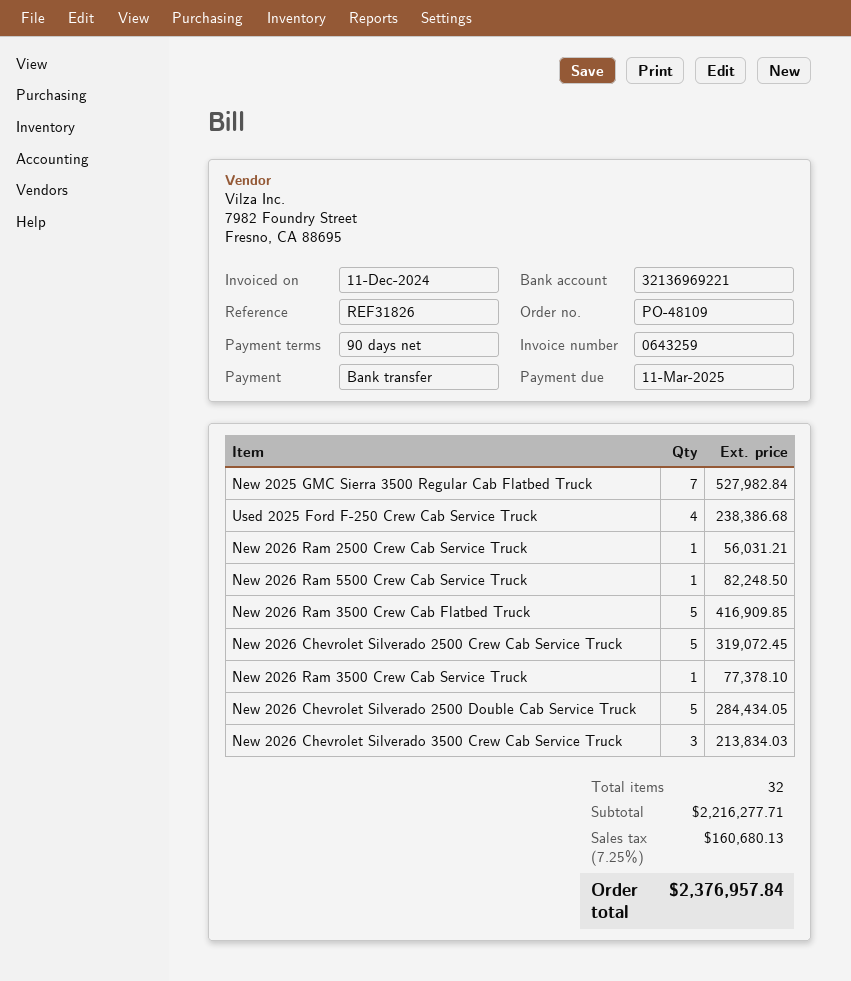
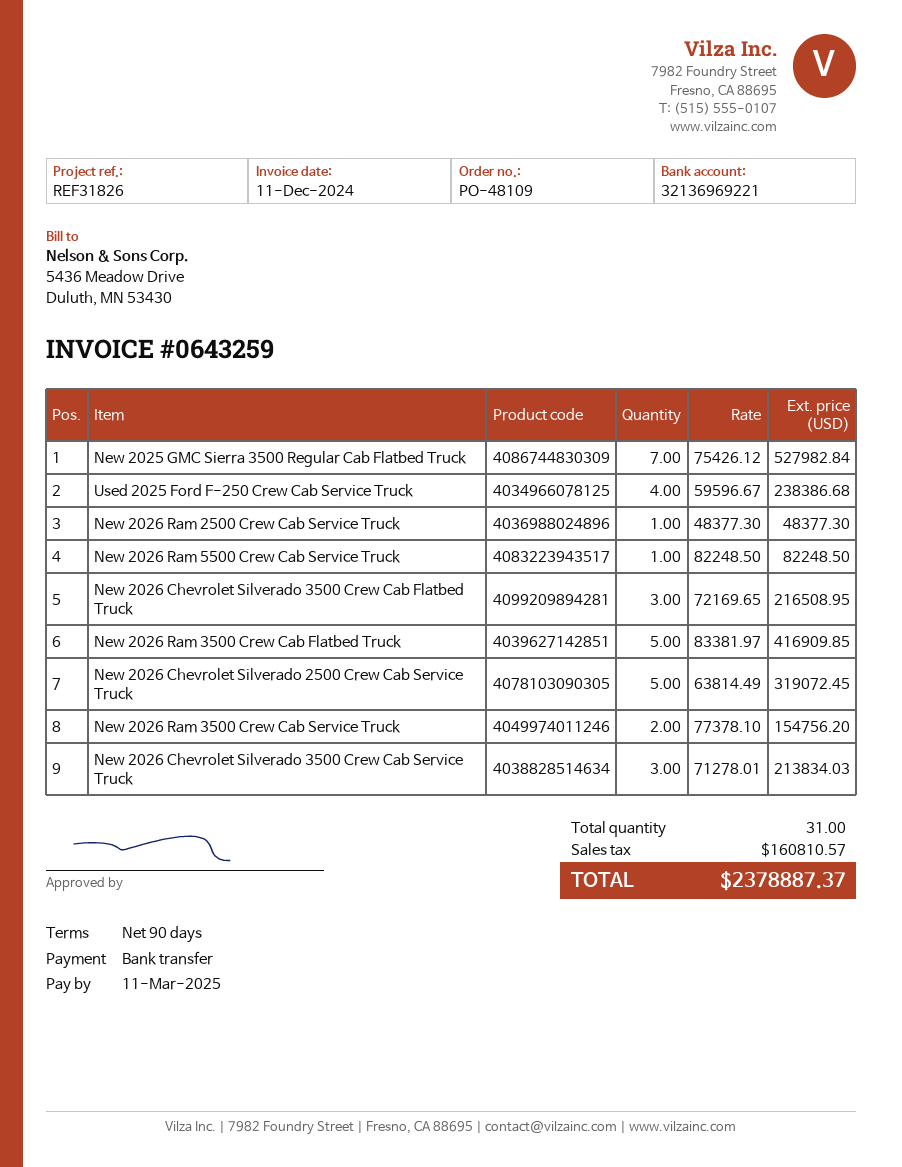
New 2026 Ram 2500 Crew Cab Service Truck: 1 for 56031.21 -> 1 for 48377.30
New 2026 Ram 3500 Crew Cab Service Truck: 1 for 77378.10 -> 2 for 154756.20
New 2026 Chevrolet Silverado 2500 Double Cab Service Truck: 5 for 284434.05 -> none
New 2026 Chevrolet Silverado 3500 Crew Cab Flatbed Truck: none -> 3 for 216508.95
total quantity: 32 -> 31
tax: 160680.13 -> 160810.57
total: 2376957.84 -> 2378887.37

